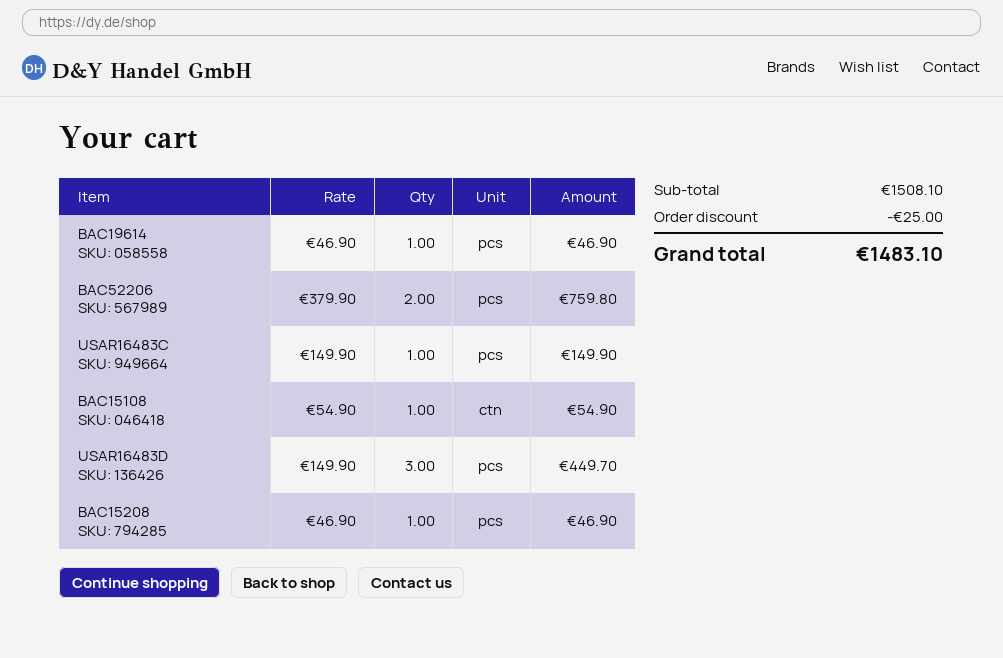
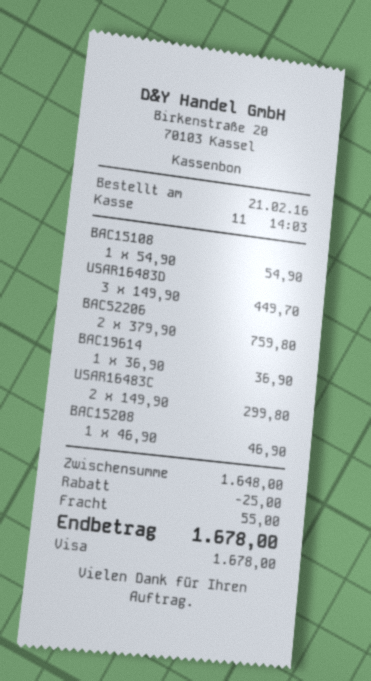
BAC19614: 1 x 46.90 = 46.90 -> 1 x 36.90 = 36.90
USAR16483C: 1 x 149.90 = 149.90 -> 2 x 149.90 = 299.80
subtotal: 1508.10 -> 1648.00
shipping: none -> 55.00
total: 1483.10 -> 1678.00

